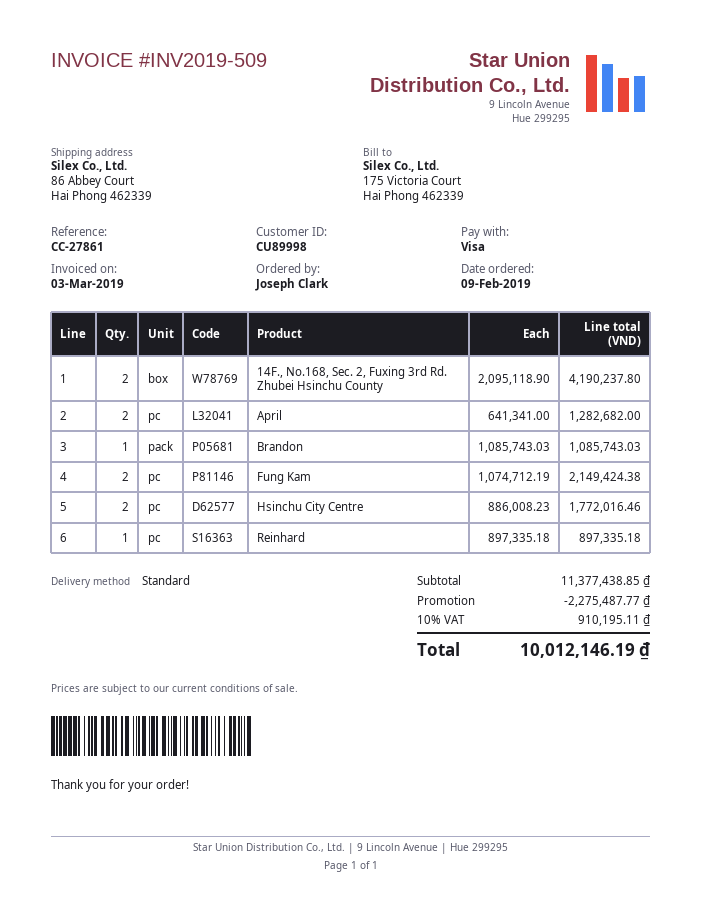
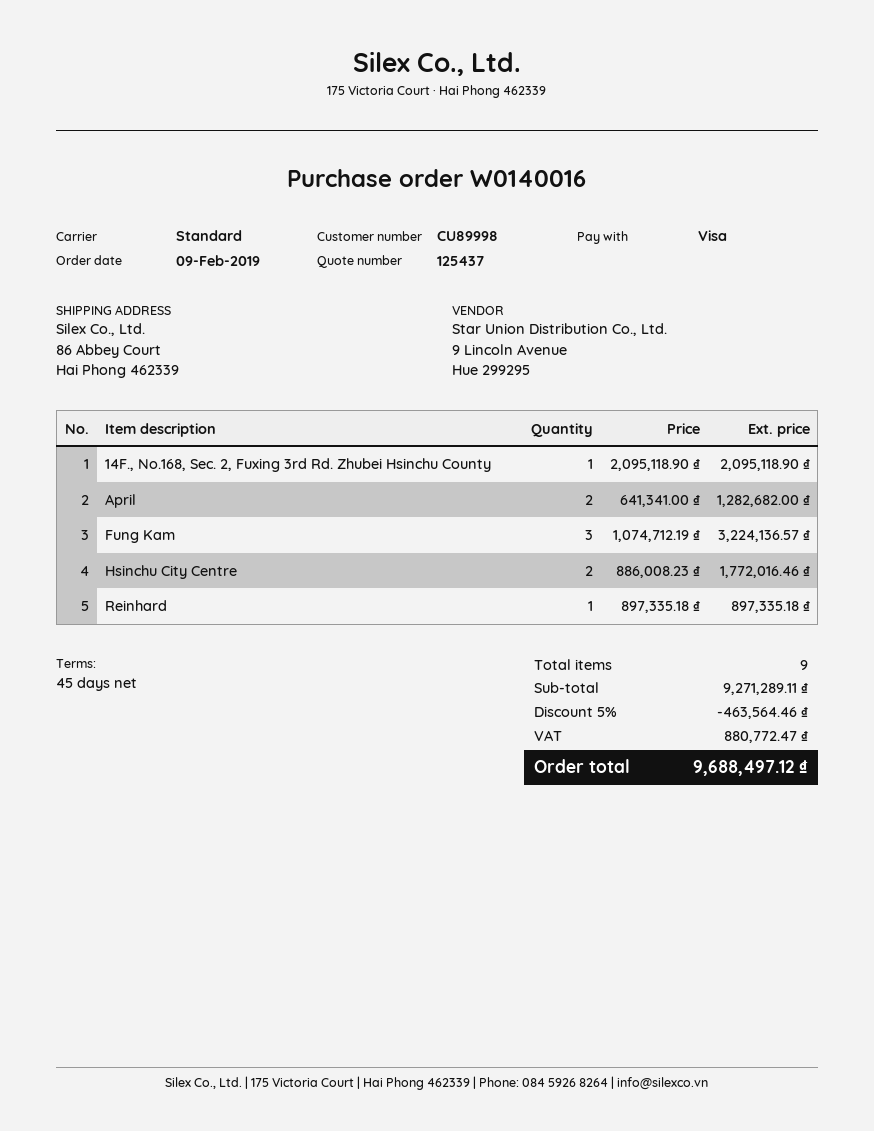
14F., No.168, Sec. 2, Fuxing 3rd Rd. Zhubei Hsinchu County: 2 x 2095118.90 = 4190237.80 -> 1 x 2095118.90 = 2095118.90
Brandon: 1 x 1085743.03 = 1085743.03 -> none
Fung Kam: 2 x 1074712.19 = 2149424.38 -> 3 x 1074712.19 = 3224136.57
subtotal: 11377438.85 -> 9271289.11
discount: 2275487.77 -> 463564.46
tax: 910195.11 -> 880772.47
total: 10012146.19 -> 9688497.12

